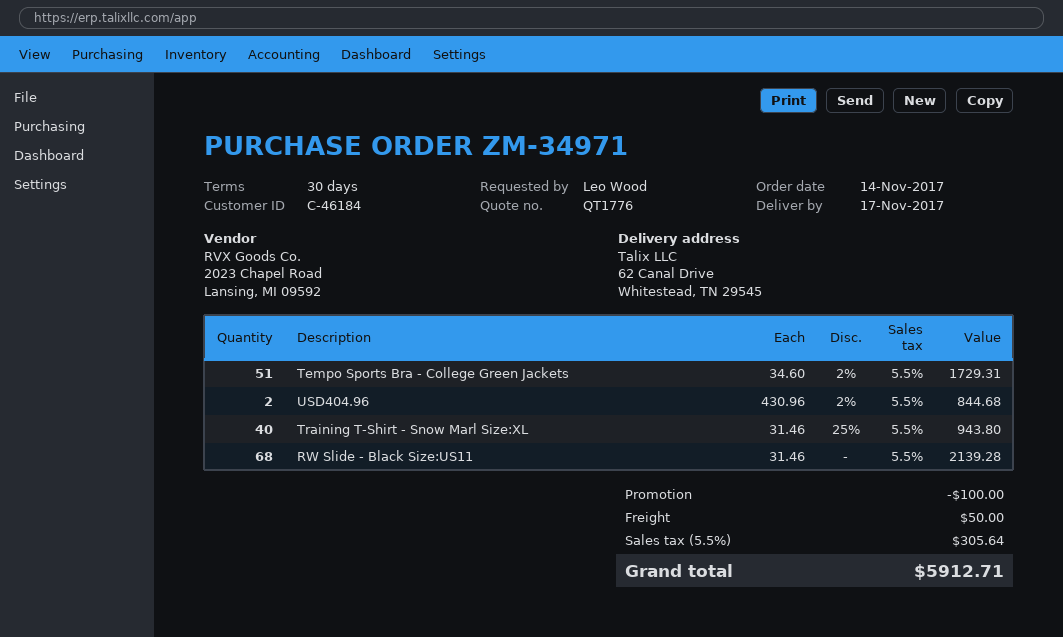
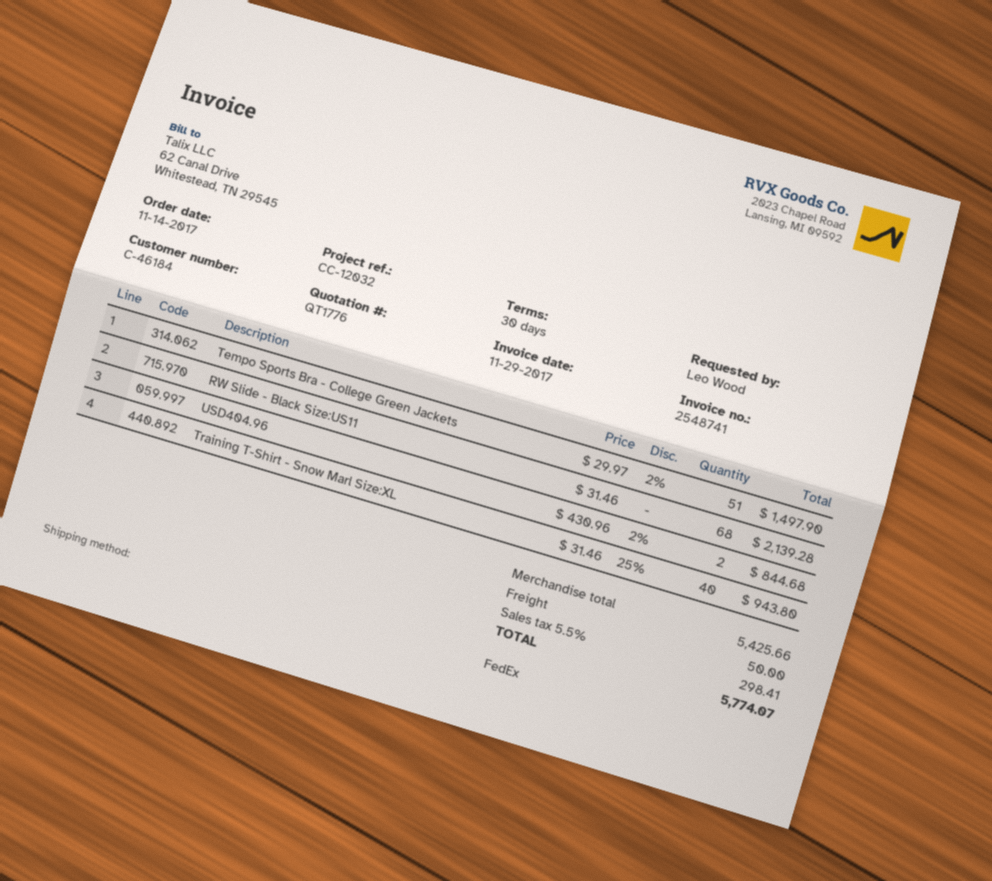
Tempo Sports Bra - College Green Jackets: 51 x 34.60 - 2% = 1729.31 -> 51 x 29.97 - 2% = 1497.90
discount: 100.00 -> none
tax: 5.5% = 305.64 -> 5.5% = 298.41
total: 5912.71 -> 5774.07

